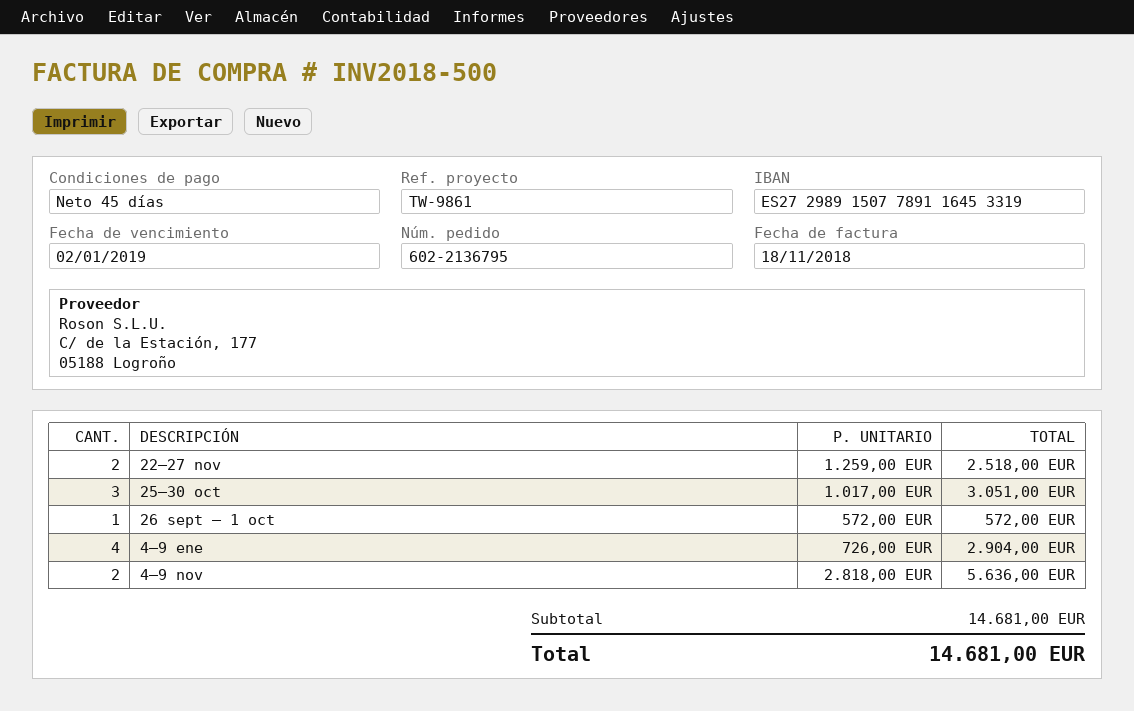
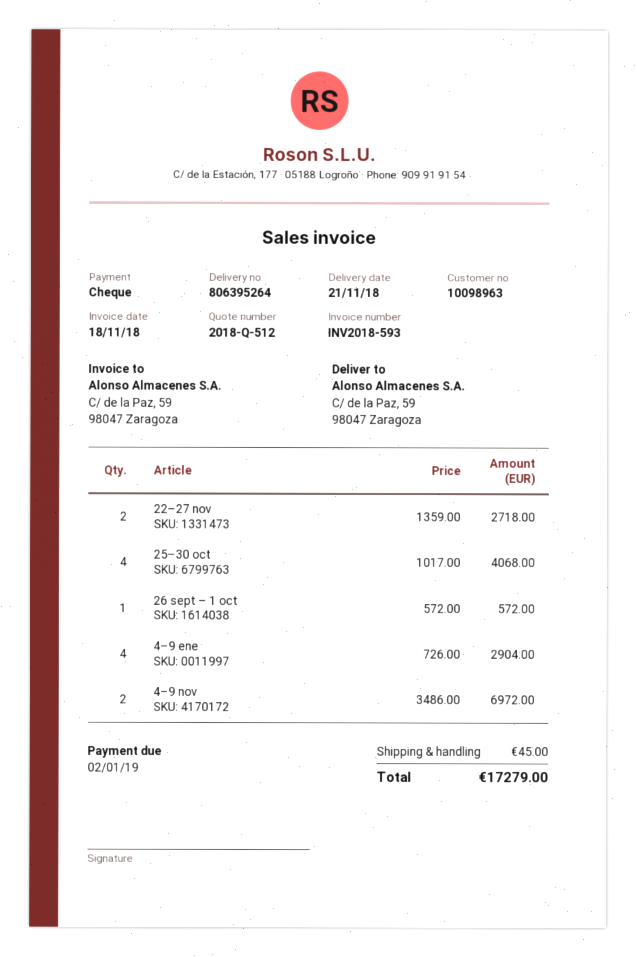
invoice number: INV2018-500 -> INV2018-593
22–27 nov: 2 x 1259.00 = 2518.00 -> 2 x 1359.00 = 2718.00
25–30 oct: 3 x 1017.00 = 3051.00 -> 4 x 1017.00 = 4068.00
4–9 nov: 2 x 2818.00 = 5636.00 -> 2 x 3486.00 = 6972.00
shipping: none -> 45.00
total: 14681.00 -> 17279.00

